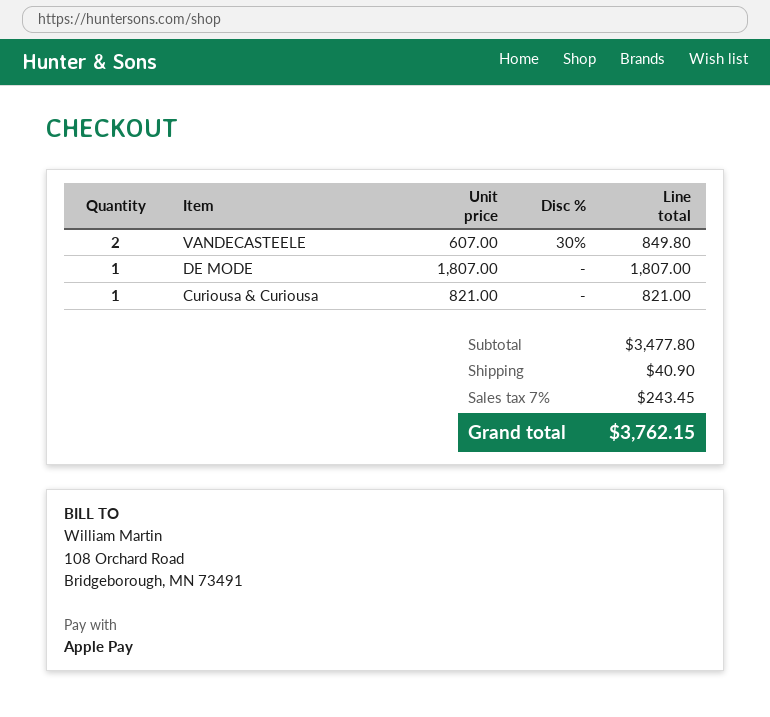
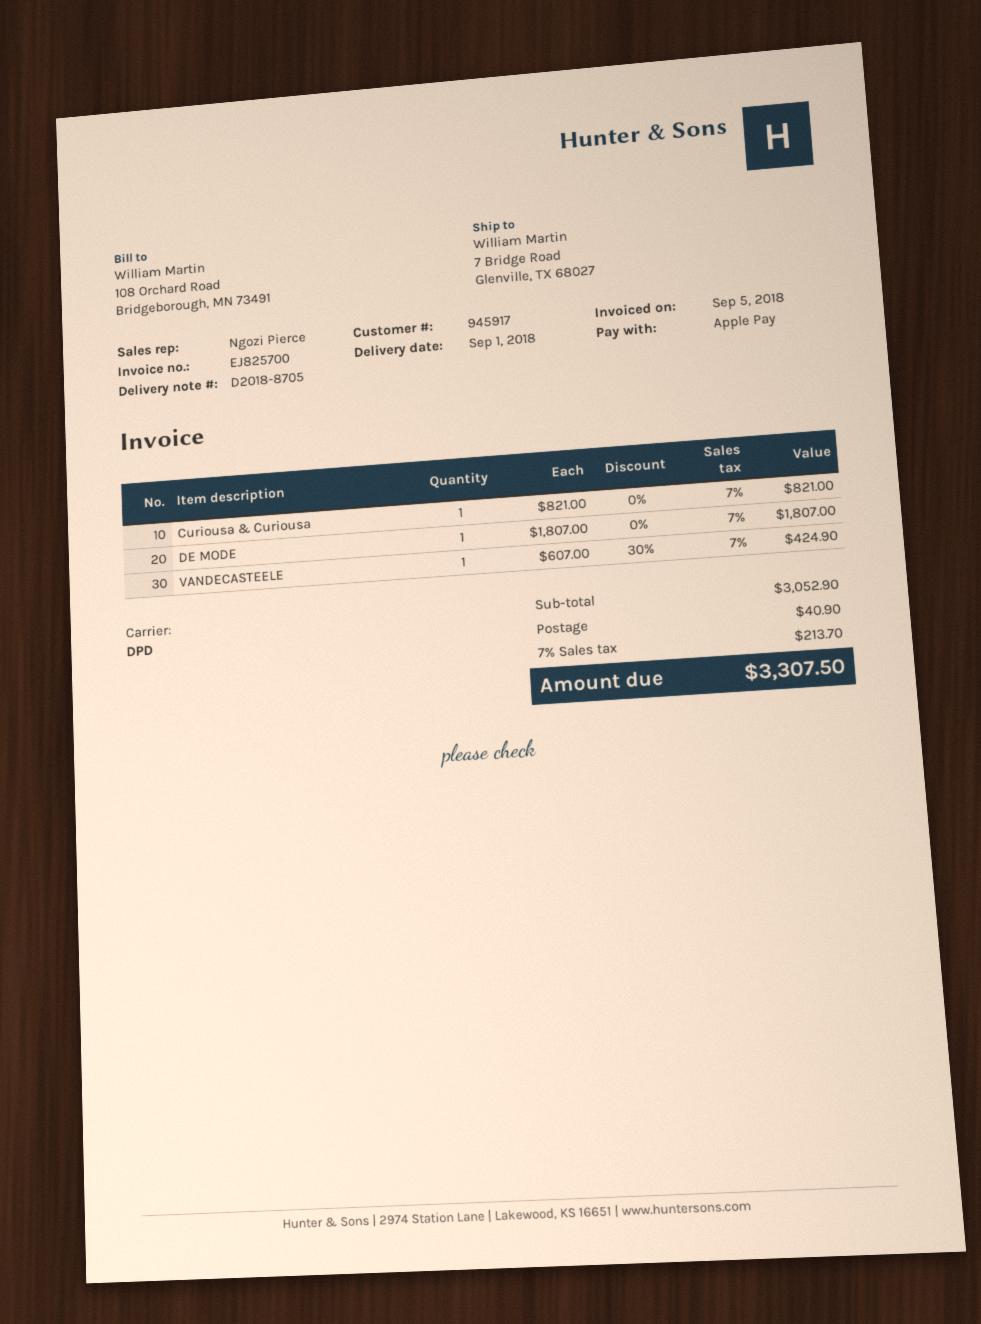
VANDECASTEELE: 2 x 607.00 - 30% = 849.80 -> 1 x 607.00 - 30% = 424.90
subtotal: 3477.80 -> 3052.90
tax: 7% = 243.45 -> 7% = 213.70
total: 3762.15 -> 3307.50

